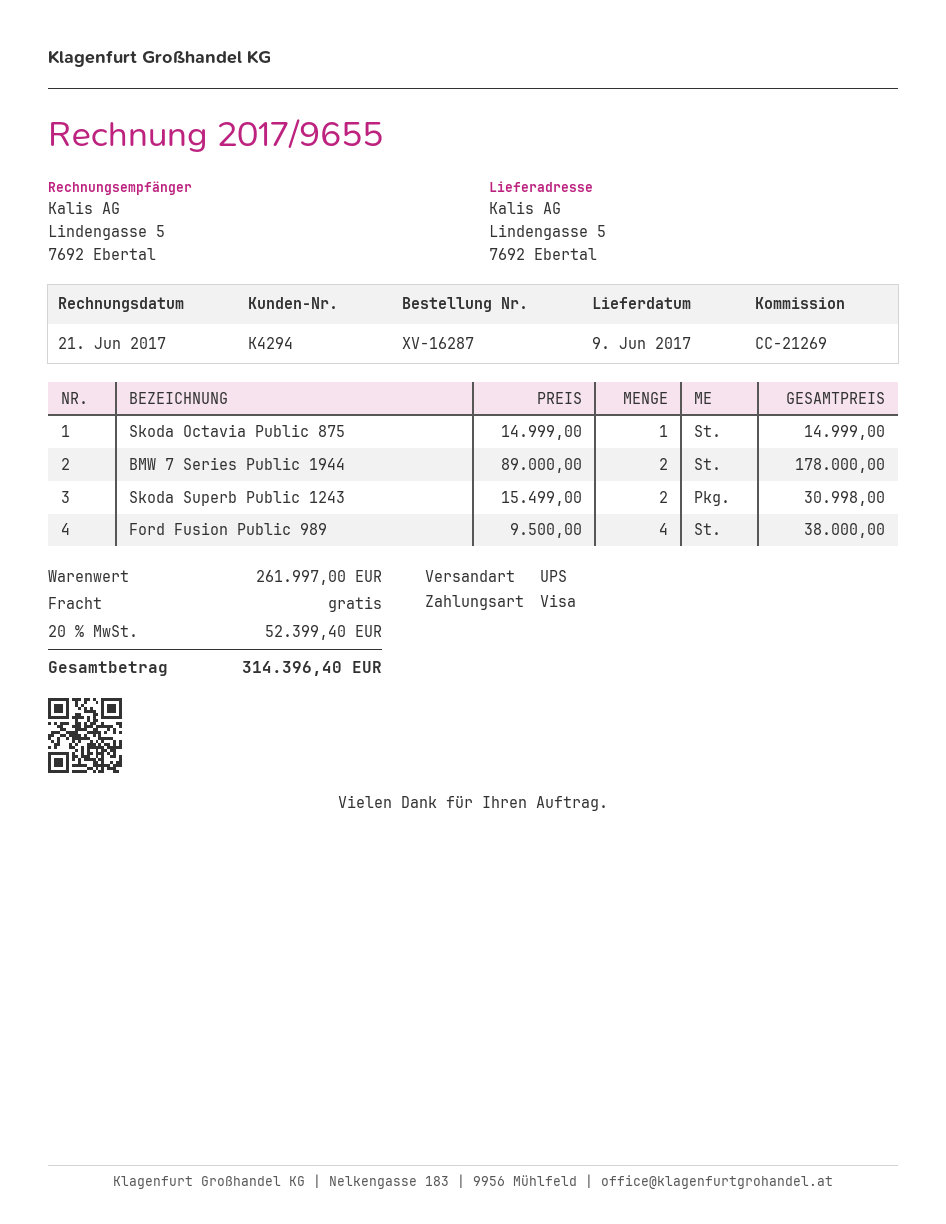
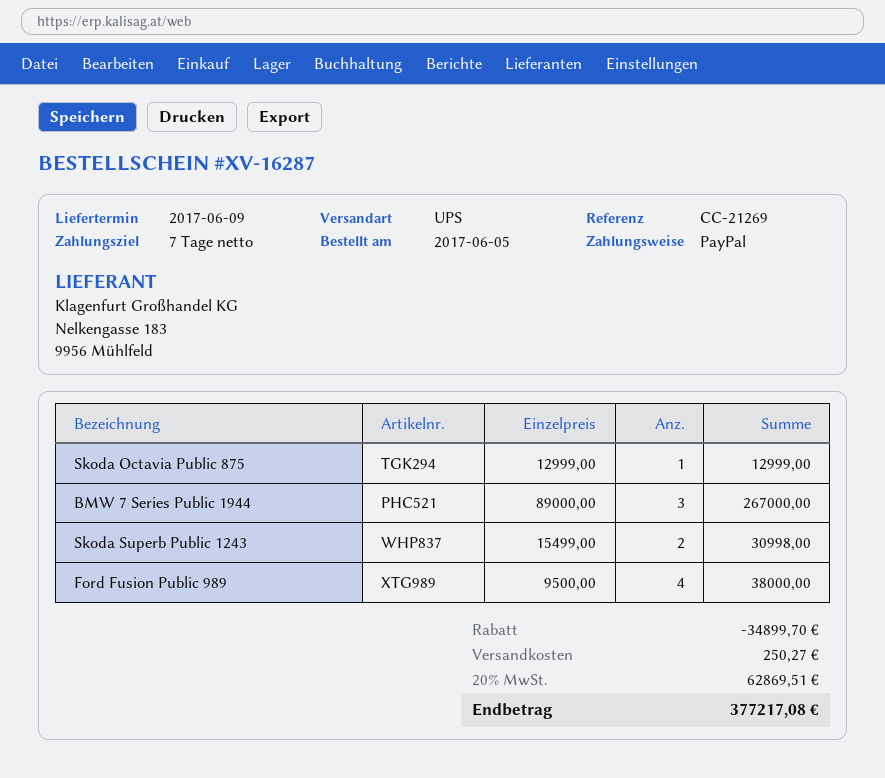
payment method: Visa -> PayPal
Skoda Octavia Public 875: 1 x 14999.00 = 14999.00 -> 1 x 12999.00 = 12999.00
BMW 7 Series Public 1944: 2 x 89000.00 = 178000.00 -> 3 x 89000.00 = 267000.00
discount: none -> 34899.70
shipping: 0.00 -> 250.27
tax: 20% = 52399.40 -> 20% = 62869.51
total: 314396.40 -> 377217.08

